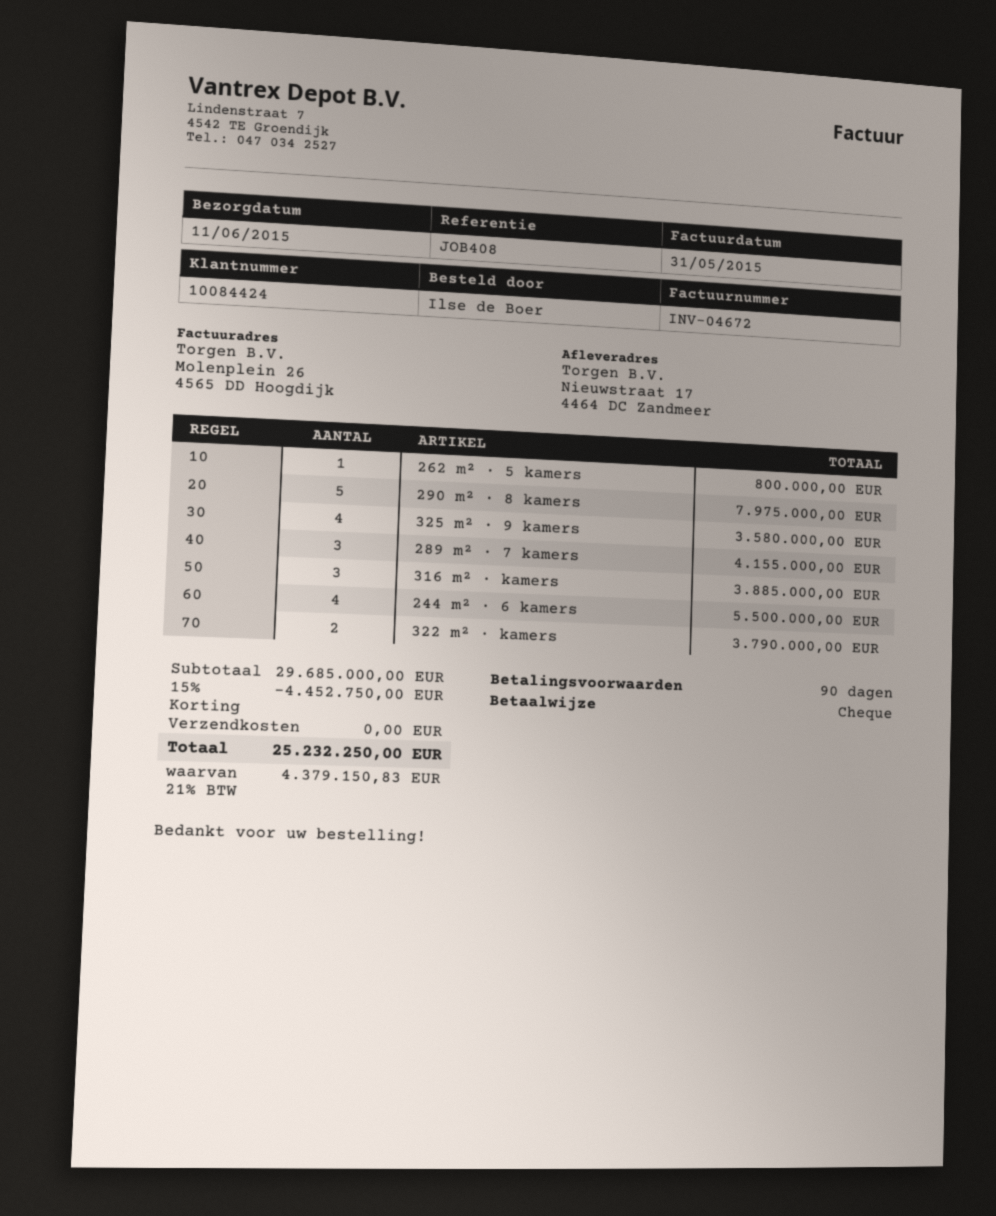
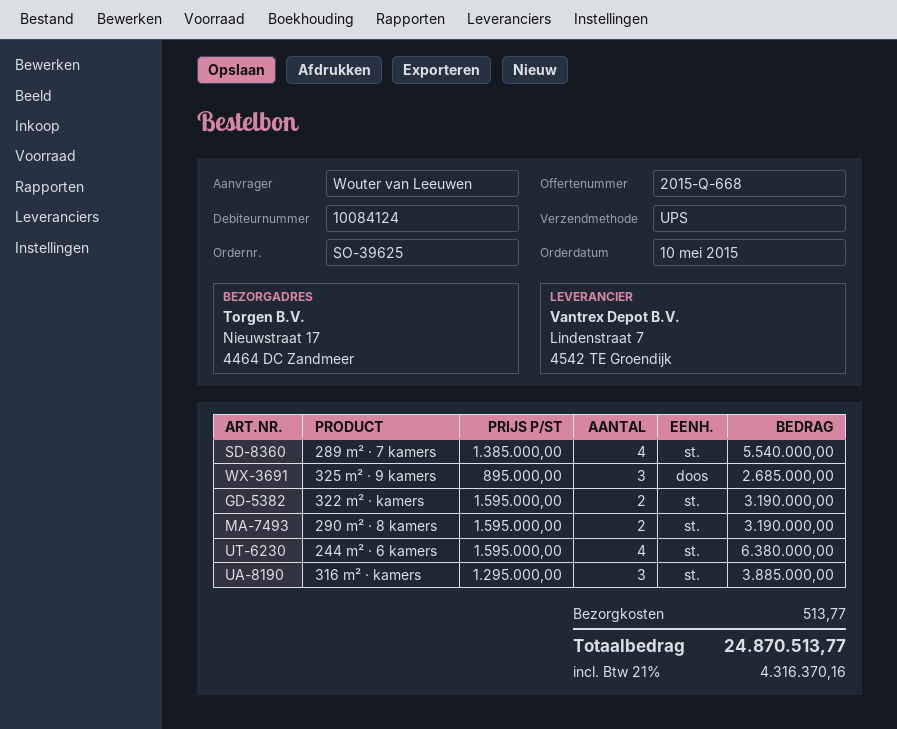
customer number: 10084424 -> 10084124
ordered by: Ilse de Boer -> Wouter van Leeuwen
262 m² · 5 kamers: 1 for 800000.00 -> none
290 m² · 8 kamers: 5 for 7975000.00 -> 2 for 3190000.00
325 m² · 9 kamers: 4 for 3580000.00 -> 3 for 2685000.00
289 m² · 7 kamers: 3 for 4155000.00 -> 4 for 5540000.00
244 m² · 6 kamers: 4 for 5500000.00 -> 4 for 6380000.00
322 m² · kamers: 2 for 3790000.00 -> 2 for 3190000.00
discount: 15% = 4452750.00 -> none
shipping: 0.00 -> 513.77
tax: 21% = 4379150.83 -> 21% = 4316370.16
total: 25232250.00 -> 24870513.77

